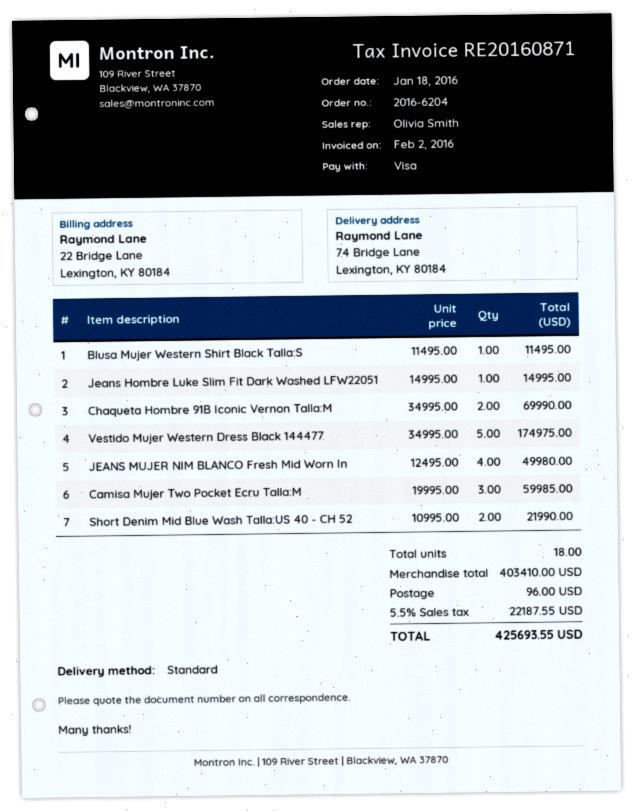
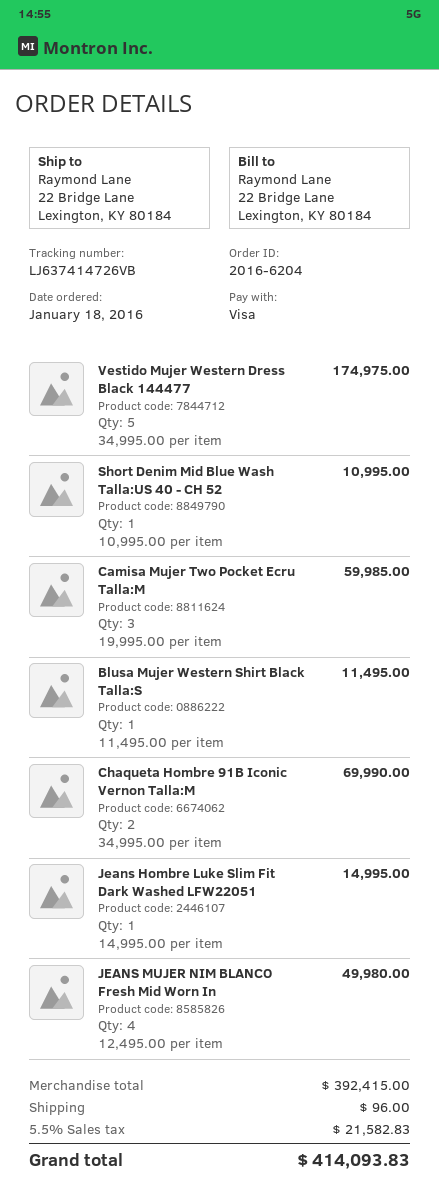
ship to: 74 Bridge Lane, Lexington, KY 80184 -> 22 Bridge Lane, Lexington, KY 80184
Short Denim Mid Blue Wash Talla:US 40 - CH 52: 2 x 10995.00 = 21990.00 -> 1 x 10995.00 = 10995.00
subtotal: 403410.00 -> 392415.00
tax: 5.5% = 22187.55 -> 5.5% = 21582.83
total: 425693.55 -> 414093.83

